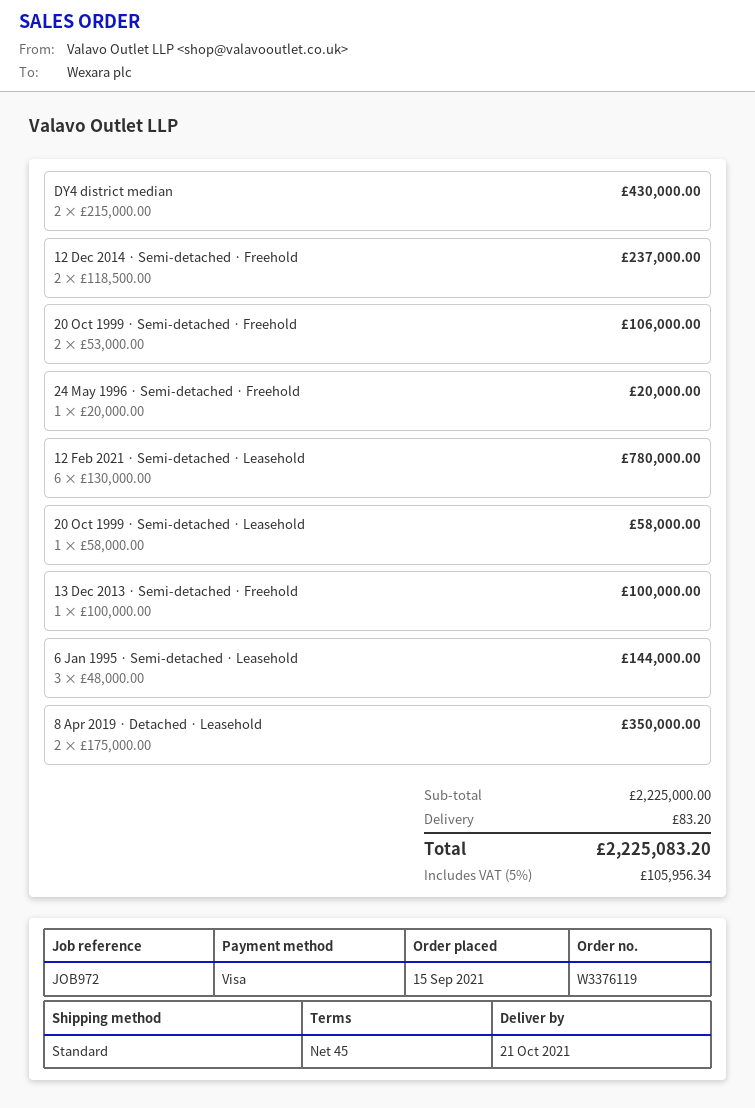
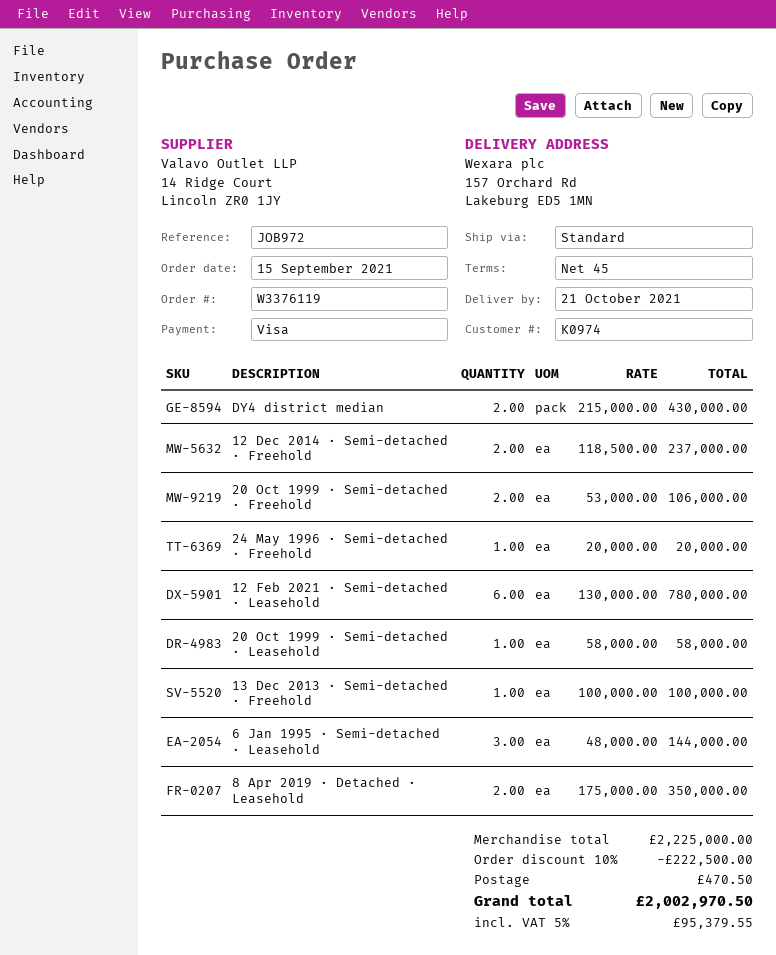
discount: none -> 10% = 222500.00
shipping: 83.20 -> 470.50
tax: 5% = 105956.34 -> 5% = 95379.55
total: 2225083.20 -> 2002970.50

